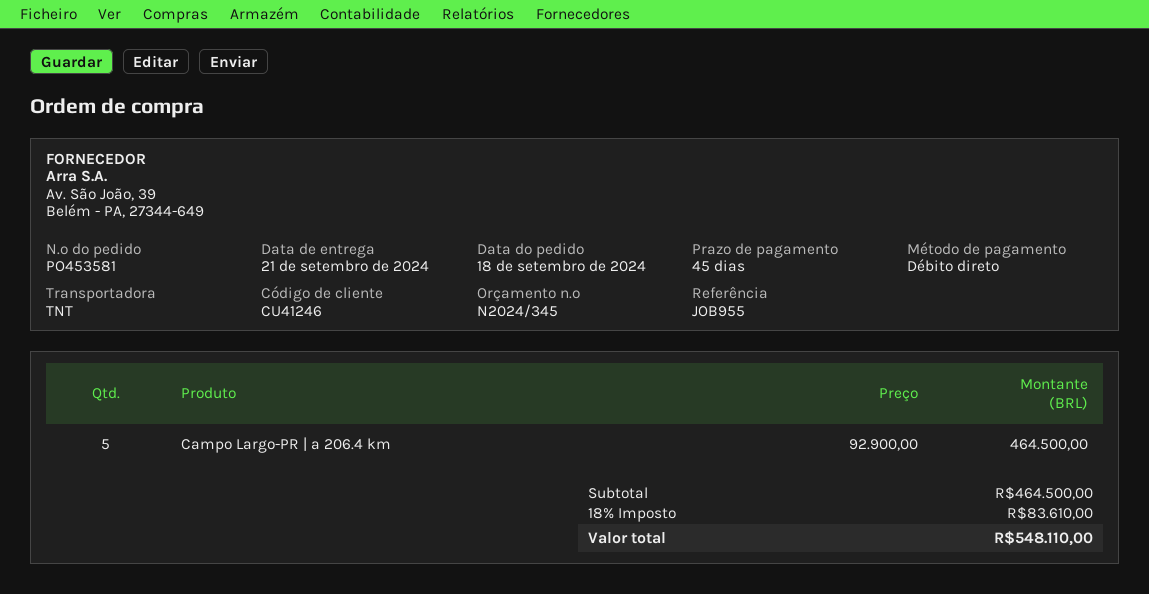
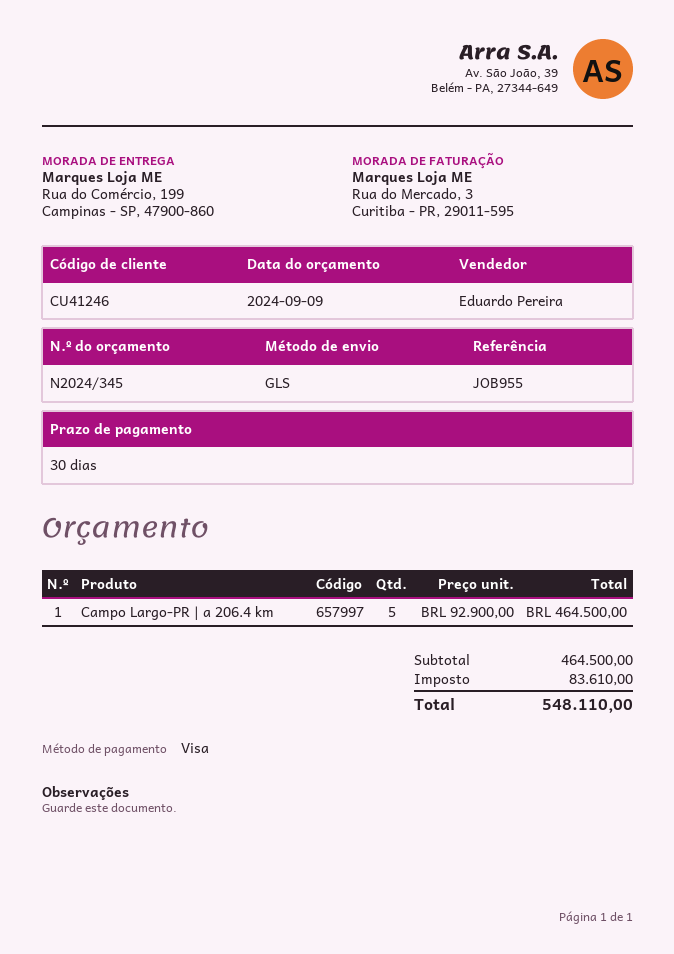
payment terms: 45 days -> 30 days
payment method: direct debit -> Visa
shipping method: TNT -> GLS

